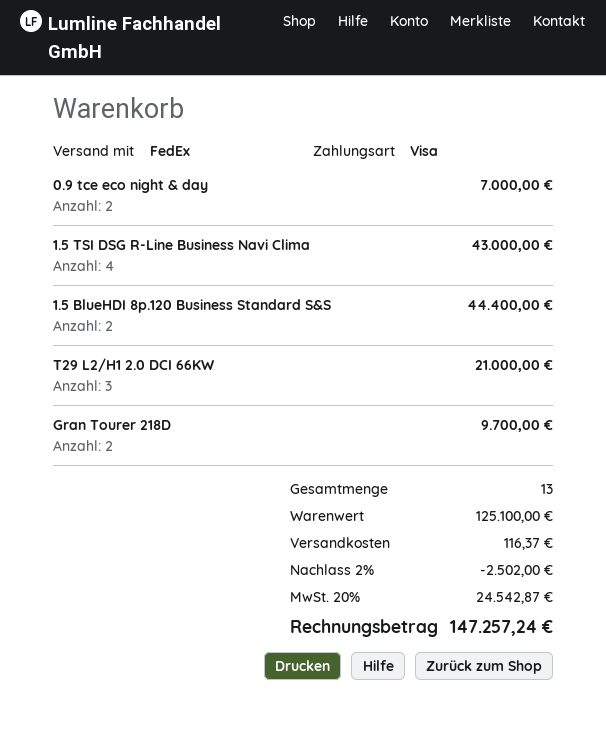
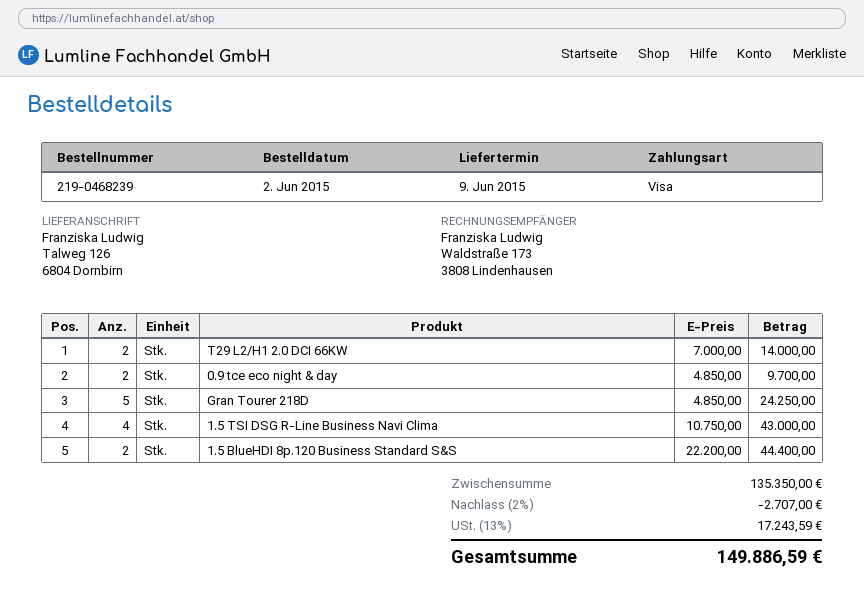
0.9 tce eco night & day: 2 for 7000.00 -> 2 for 9700.00
T29 L2/H1 2.0 DCI 66KW: 3 for 21000.00 -> 2 for 14000.00
Gran Tourer 218D: 2 for 9700.00 -> 5 for 24250.00
subtotal: 125100.00 -> 135350.00
discount: 2% = 2502.00 -> 2% = 2707.00
shipping: 116.37 -> none
tax: 20% = 24542.87 -> 13% = 17243.59
total: 147257.24 -> 149886.59

